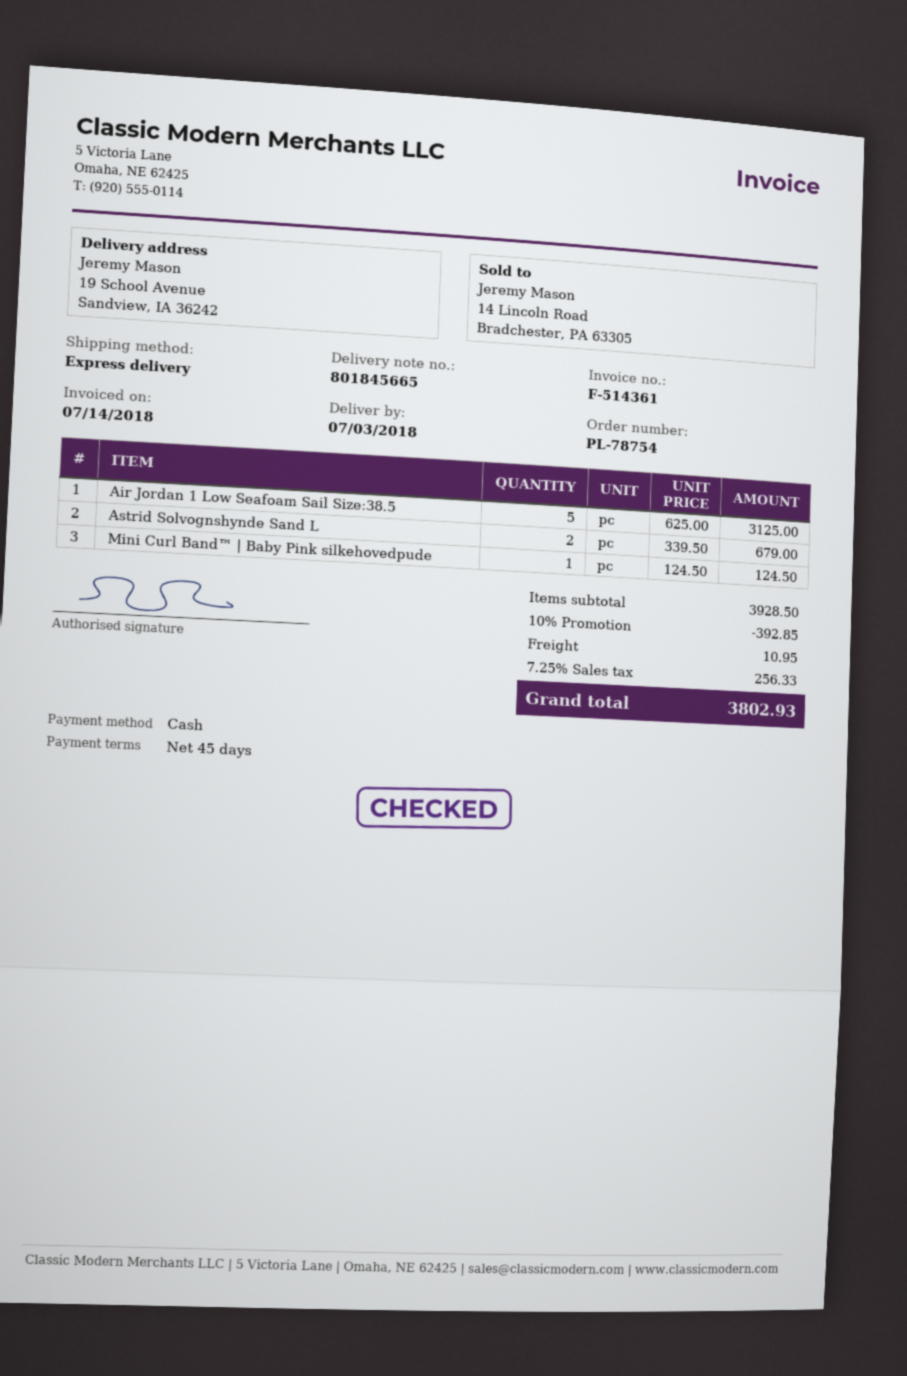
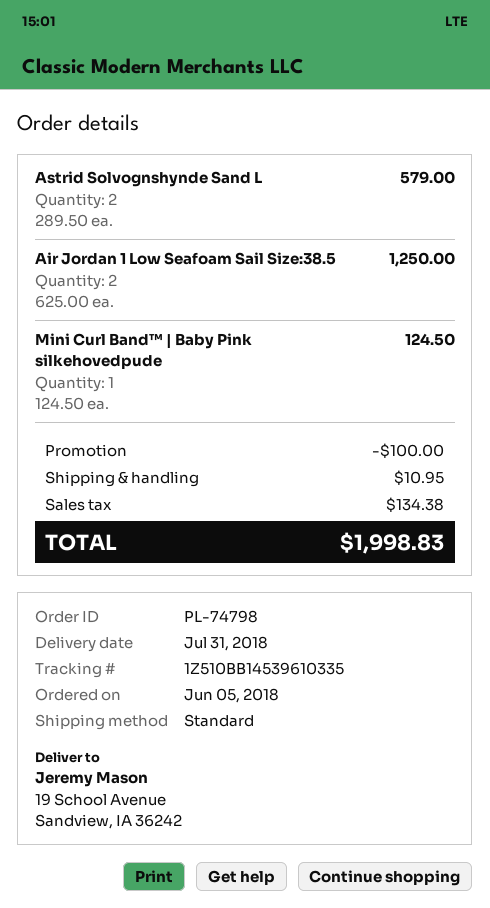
order number: PL-78754 -> PL-74798
delivery date: 2018-07-03 -> 2018-07-31
shipping method: express -> standard
Air Jordan 1 Low Seafoam Sail Size:38.5: 5 x 625.00 = 3125.00 -> 2 x 625.00 = 1250.00
Astrid Solvognshynde Sand L: 2 x 339.50 = 679.00 -> 2 x 289.50 = 579.00
discount: 392.85 -> 100.00
tax: 256.33 -> 134.38
total: 3802.93 -> 1998.83

